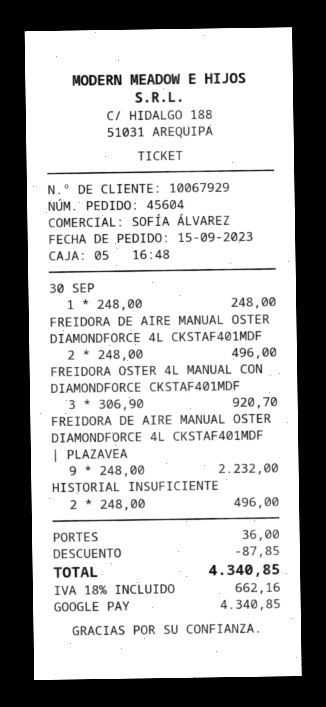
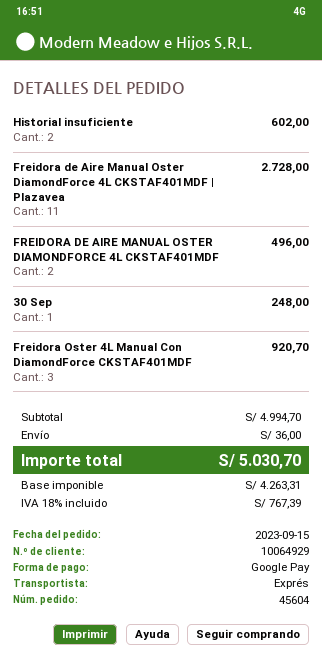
customer number: 10067929 -> 10064929
FREIDORA DE AIRE MANUAL OSTER DIAMONDFORCE 4L CKSTAF401MDF | PLAZAVEA: 9 for 2232.00 -> 11 for 2728.00
HISTORIAL INSUFICIENTE: 2 for 496.00 -> 2 for 602.00
discount: 87.85 -> none
tax: 18% = 662.16 -> 18% = 767.39
total: 4340.85 -> 5030.70

